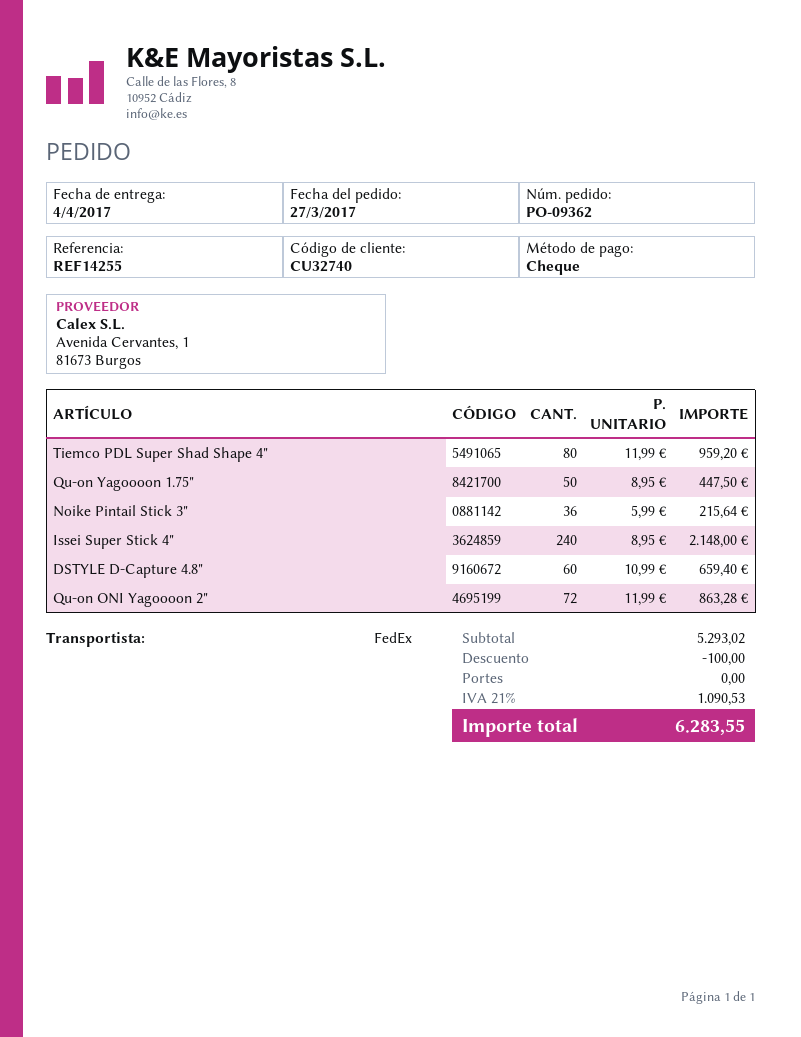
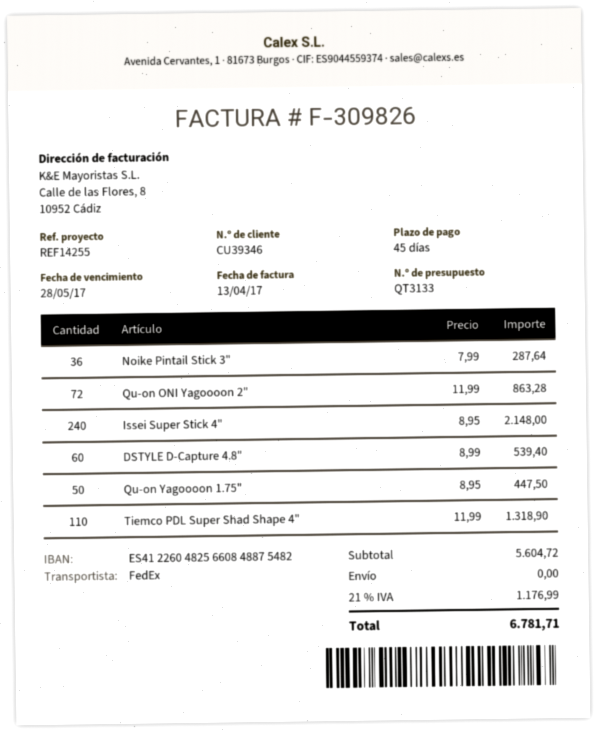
customer number: CU32740 -> CU39346
Tiemco PDL Super Shad Shape 4": 80 x 11.99 = 959.20 -> 110 x 11.99 = 1318.90
Noike Pintail Stick 3": 36 x 5.99 = 215.64 -> 36 x 7.99 = 287.64
DSTYLE D-Capture 4.8": 60 x 10.99 = 659.40 -> 60 x 8.99 = 539.40
subtotal: 5293.02 -> 5604.72
discount: 100.00 -> none
tax: 21% = 1090.53 -> 21% = 1176.99
total: 6283.55 -> 6781.71

